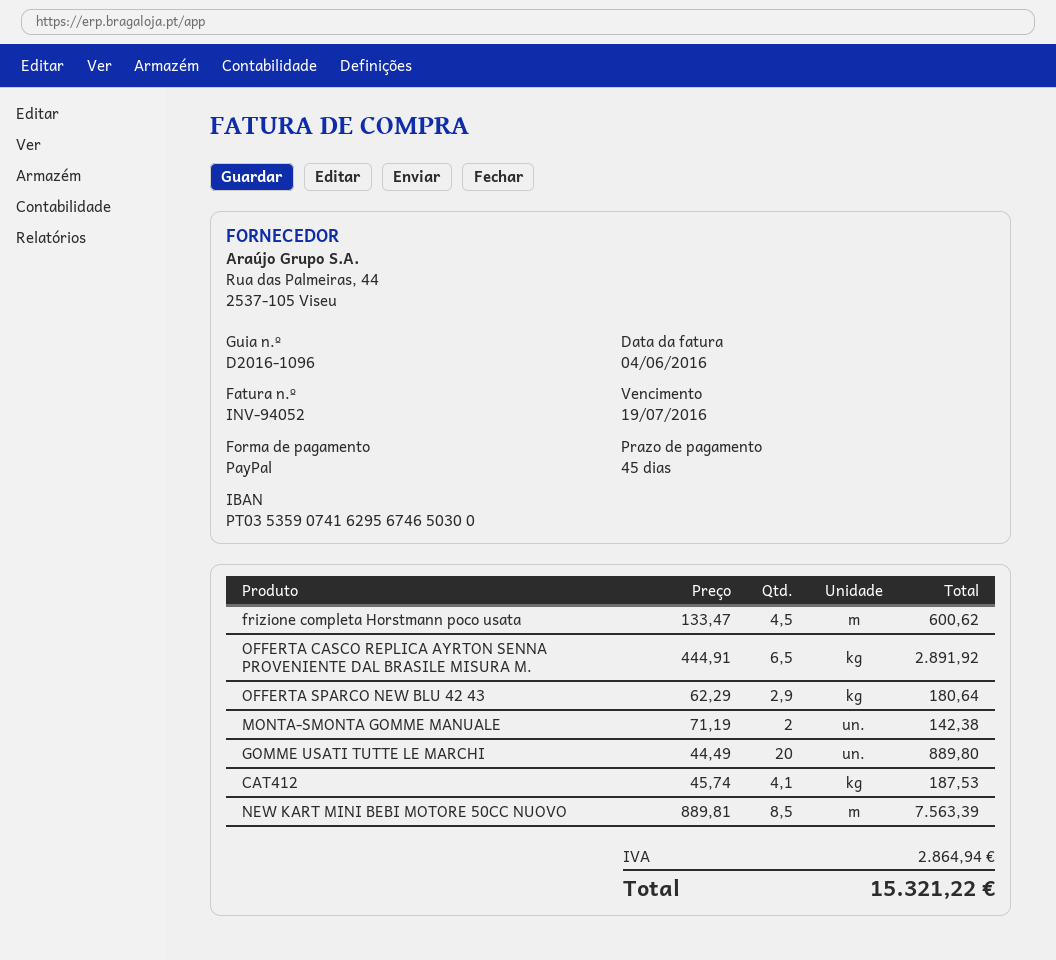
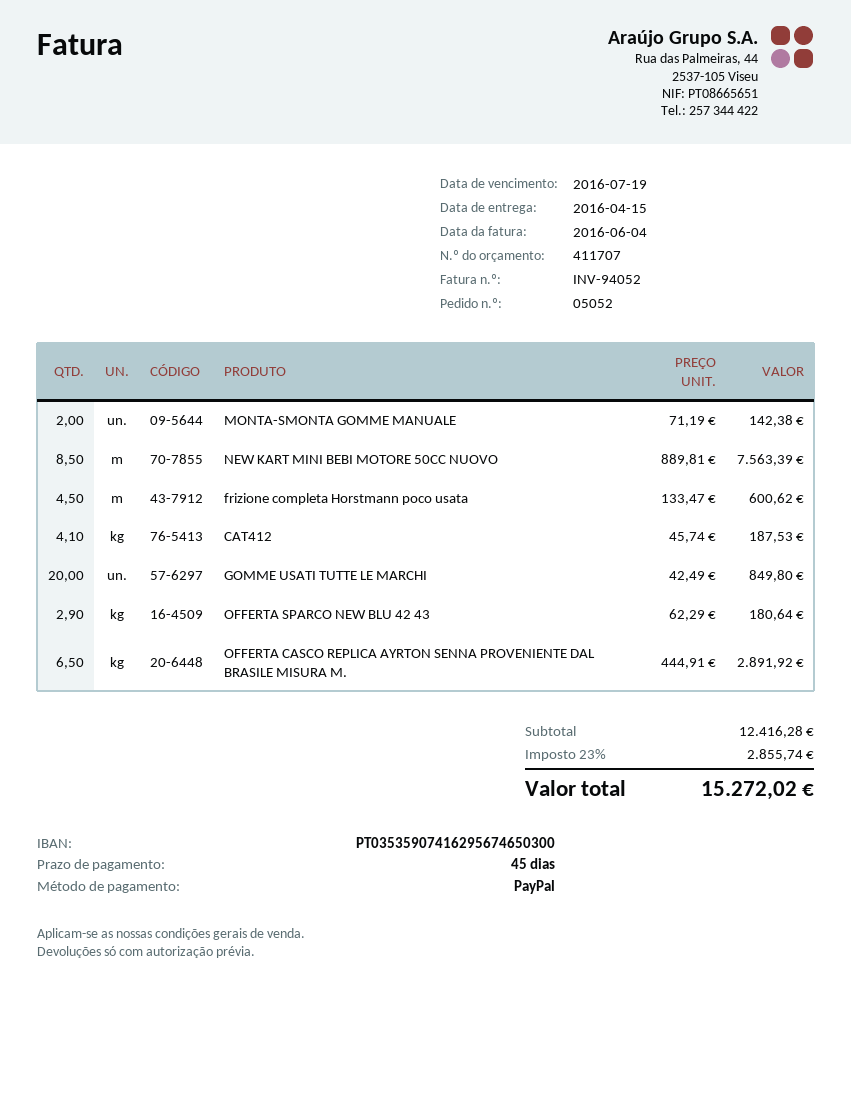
GOMME USATI TUTTE LE MARCHI: 20 x 44.49 = 889.80 -> 20 x 42.49 = 849.80
tax: 2864.94 -> 2855.74
total: 15321.22 -> 15272.02

